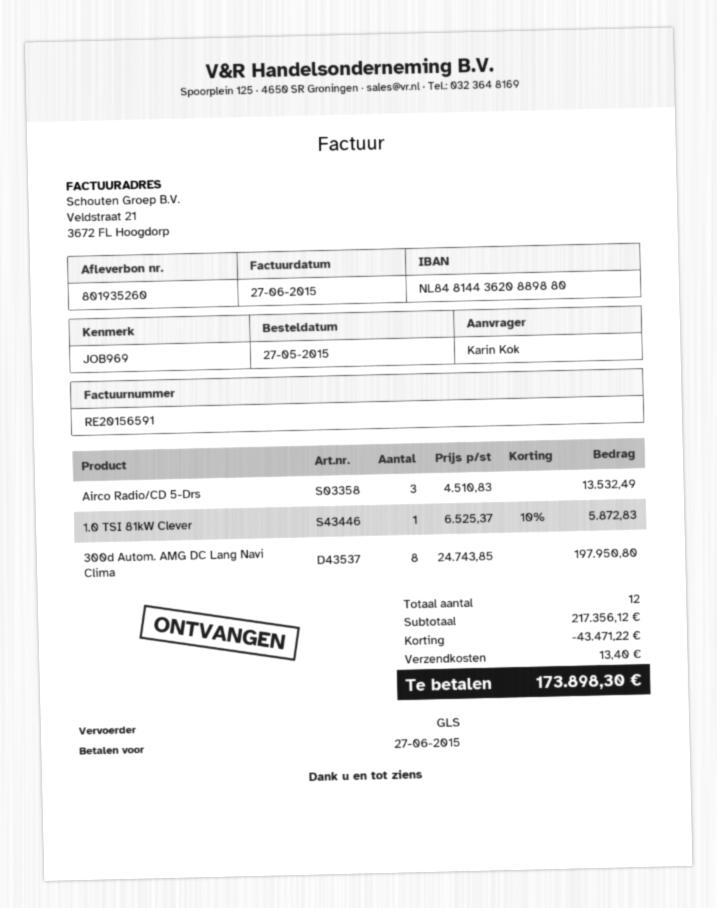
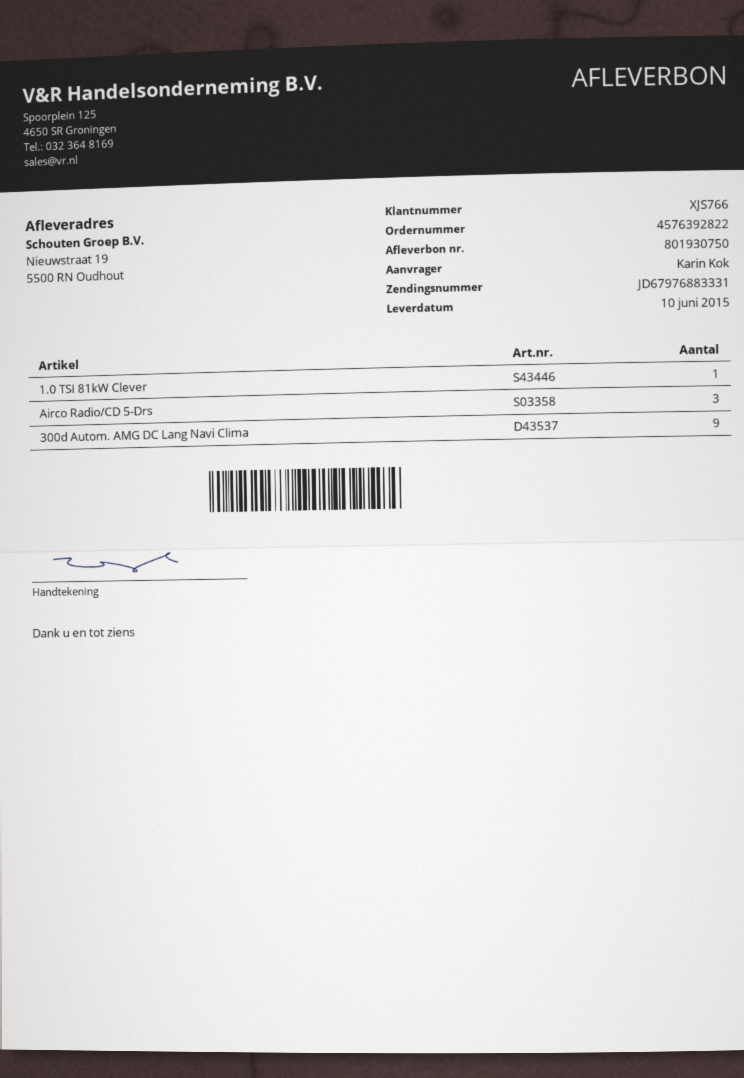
delivery note number: 801935260 -> 801930750
300d Autom. AMG DC Lang Navi Clima: 8 -> 9

